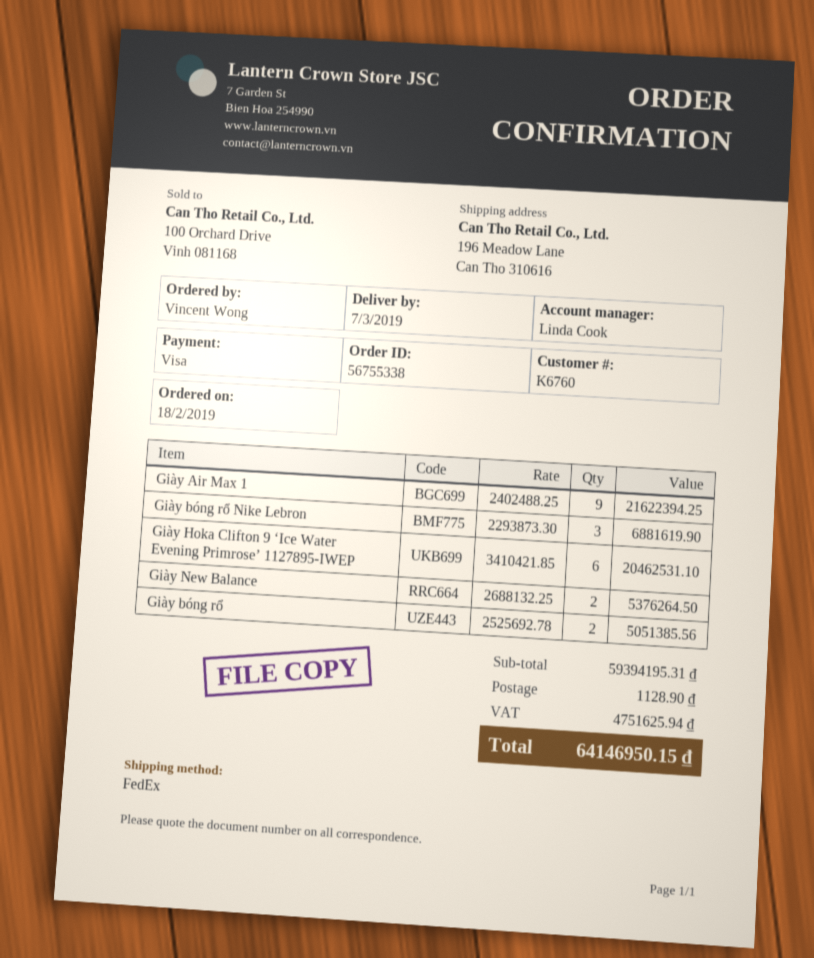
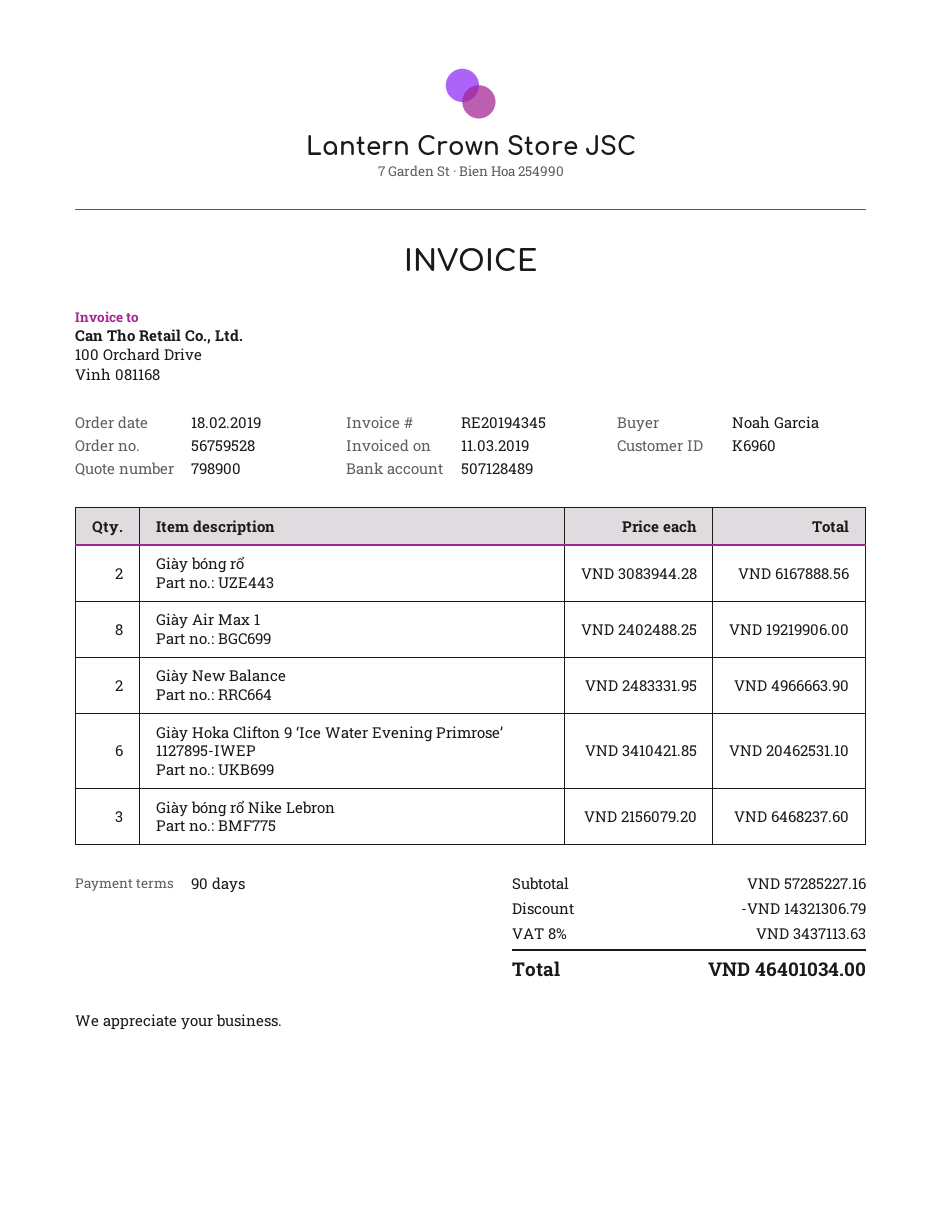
order number: 56755338 -> 56759528
customer number: K6760 -> K6960
ordered by: Vincent Wong -> Noah Garcia
Giày Air Max 1: 9 x 2402488.25 = 21622394.25 -> 8 x 2402488.25 = 19219906.00
Giày bóng rổ Nike Lebron: 3 x 2293873.30 = 6881619.90 -> 3 x 2156079.20 = 6468237.60
Giày New Balance: 2 x 2688132.25 = 5376264.50 -> 2 x 2483331.95 = 4966663.90
Giày bóng rổ: 2 x 2525692.78 = 5051385.56 -> 2 x 3083944.28 = 6167888.56
subtotal: 59394195.31 -> 57285227.16
discount: none -> 14321306.79
shipping: 1128.90 -> none
tax: 4751625.94 -> 3437113.63
total: 64146950.15 -> 46401034.00

